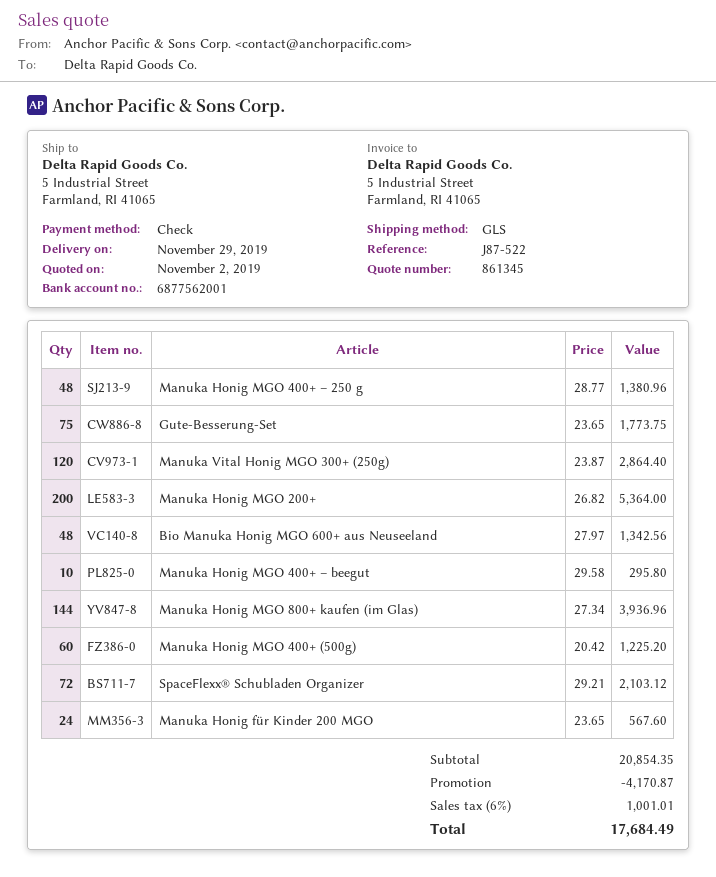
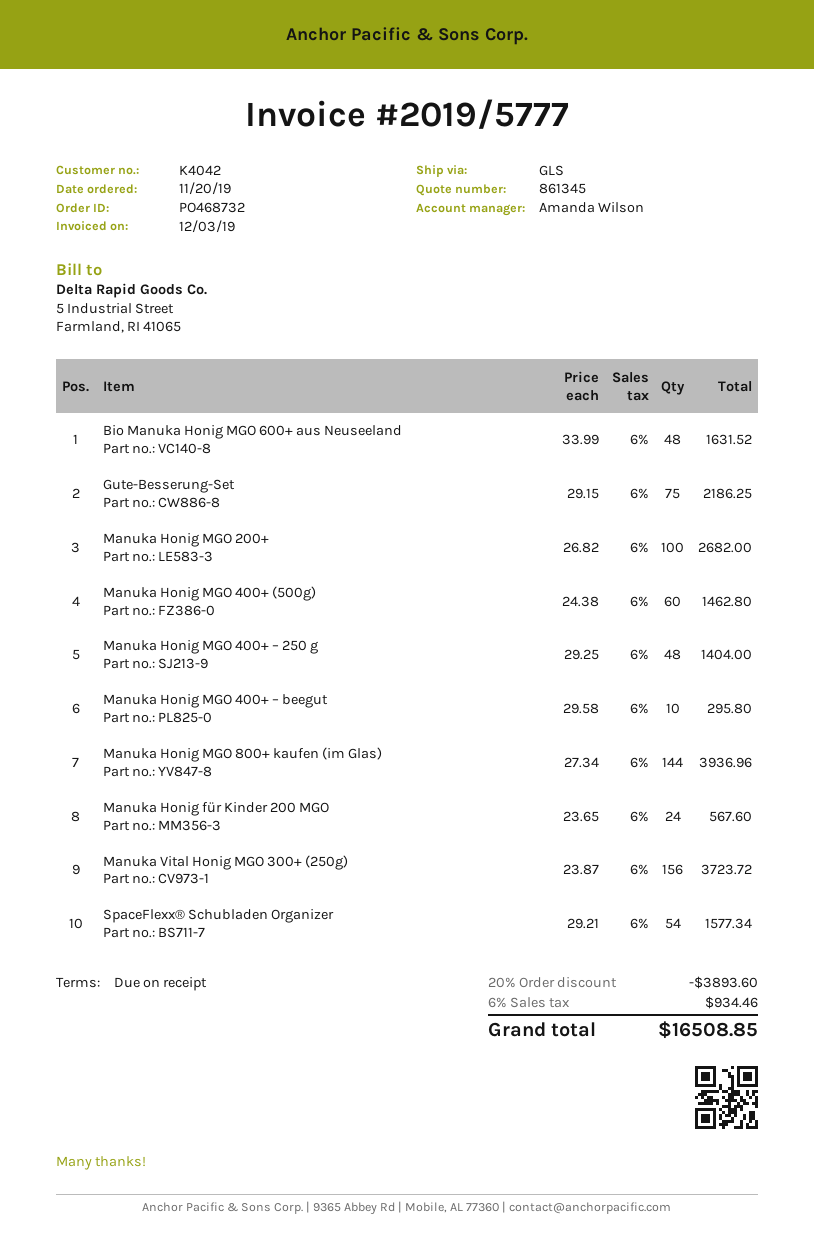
Manuka Honig MGO 400+ – 250 g: 48 x 28.77 = 1380.96 -> 48 x 29.25 = 1404.00
Gute-Besserung-Set: 75 x 23.65 = 1773.75 -> 75 x 29.15 = 2186.25
Manuka Vital Honig MGO 300+ (250g): 120 x 23.87 = 2864.40 -> 156 x 23.87 = 3723.72
Manuka Honig MGO 200+: 200 x 26.82 = 5364.00 -> 100 x 26.82 = 2682.00
Bio Manuka Honig MGO 600+ aus Neuseeland: 48 x 27.97 = 1342.56 -> 48 x 33.99 = 1631.52
Manuka Honig MGO 400+ (500g): 60 x 20.42 = 1225.20 -> 60 x 24.38 = 1462.80
SpaceFlexx® Schubladen Organizer: 72 x 29.21 = 2103.12 -> 54 x 29.21 = 1577.34
discount: 4170.87 -> 3893.60
tax: 6% = 1001.01 -> 6% = 934.46
total: 17684.49 -> 16508.85

